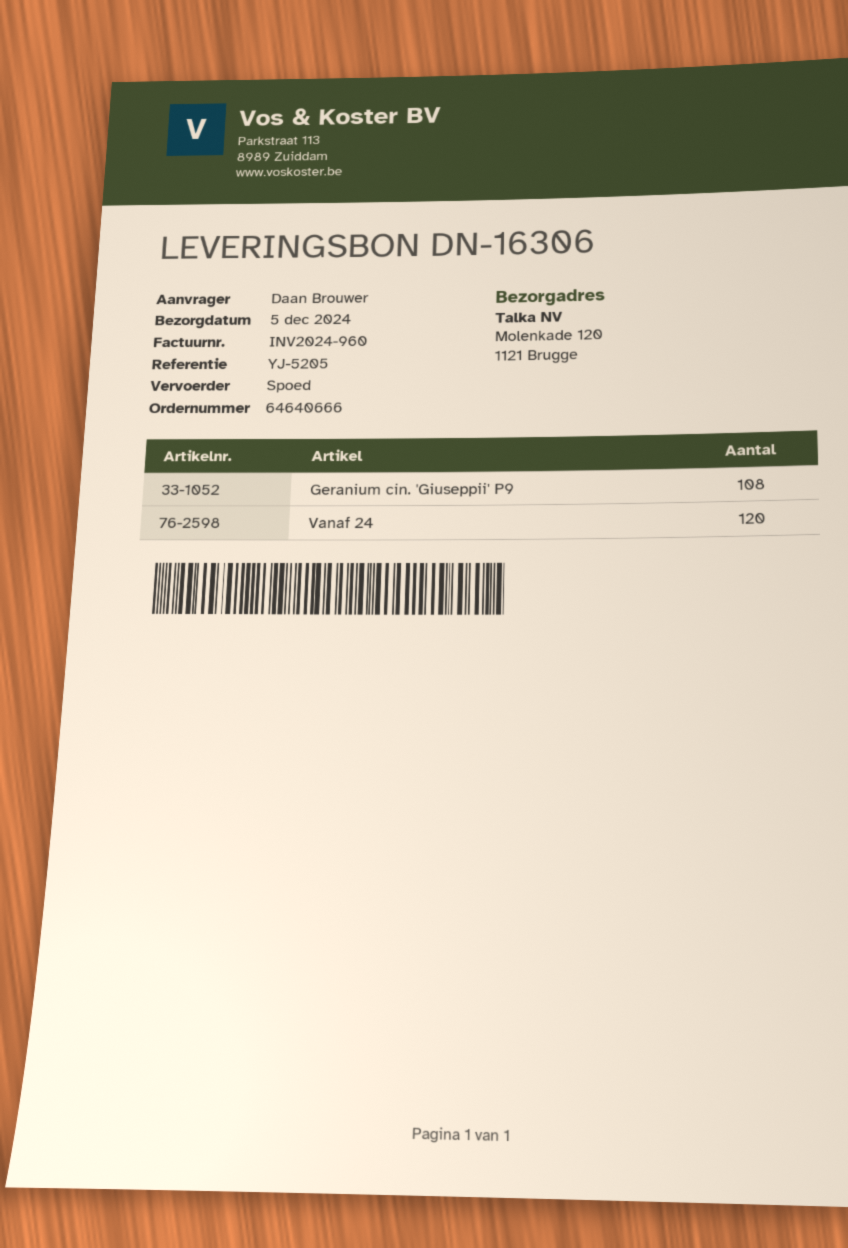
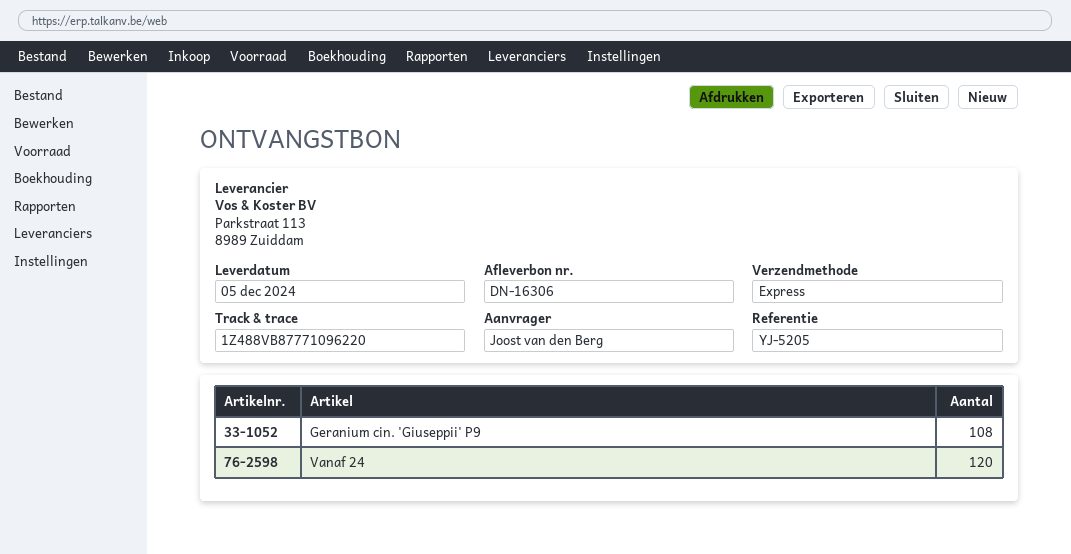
ordered by: Daan Brouwer -> Joost van den Berg

